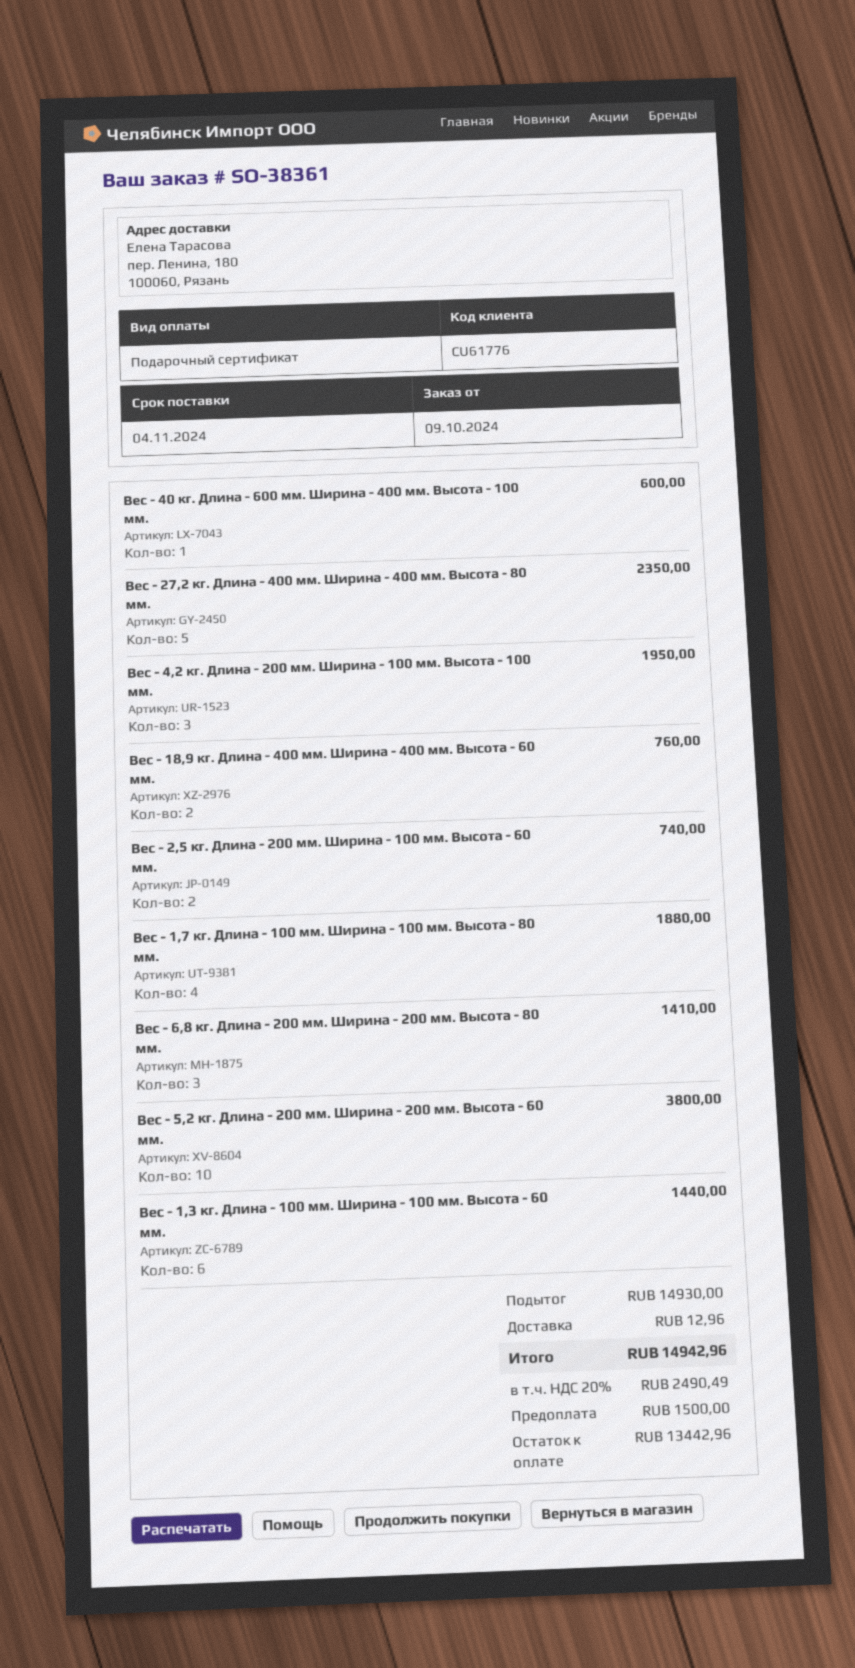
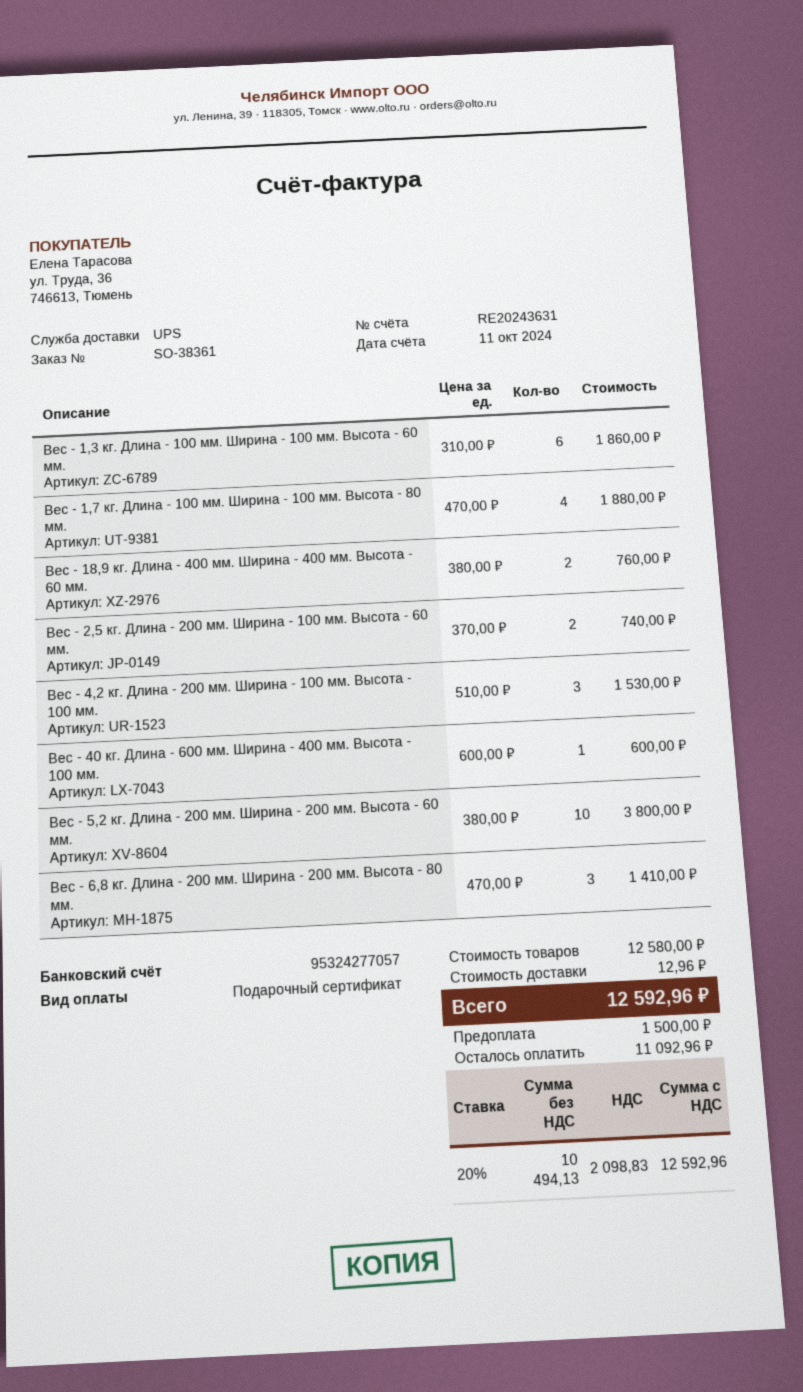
Вес - 27,2 кг. Длина - 400 мм. Ширина - 400 мм. Высота - 80 мм.: 5 for 2350.00 -> none
Вес - 4,2 кг. Длина - 200 мм. Ширина - 100 мм. Высота - 100 мм.: 3 for 1950.00 -> 3 for 1530.00
Вес - 1,3 кг. Длина - 100 мм. Ширина - 100 мм. Высота - 60 мм.: 6 for 1440.00 -> 6 for 1860.00
subtotal: 14930.00 -> 12580.00
tax: 20% = 2490.49 -> 20% = 2098.83
total: 14942.96 -> 12592.96
balance: 13442.96 -> 11092.96

